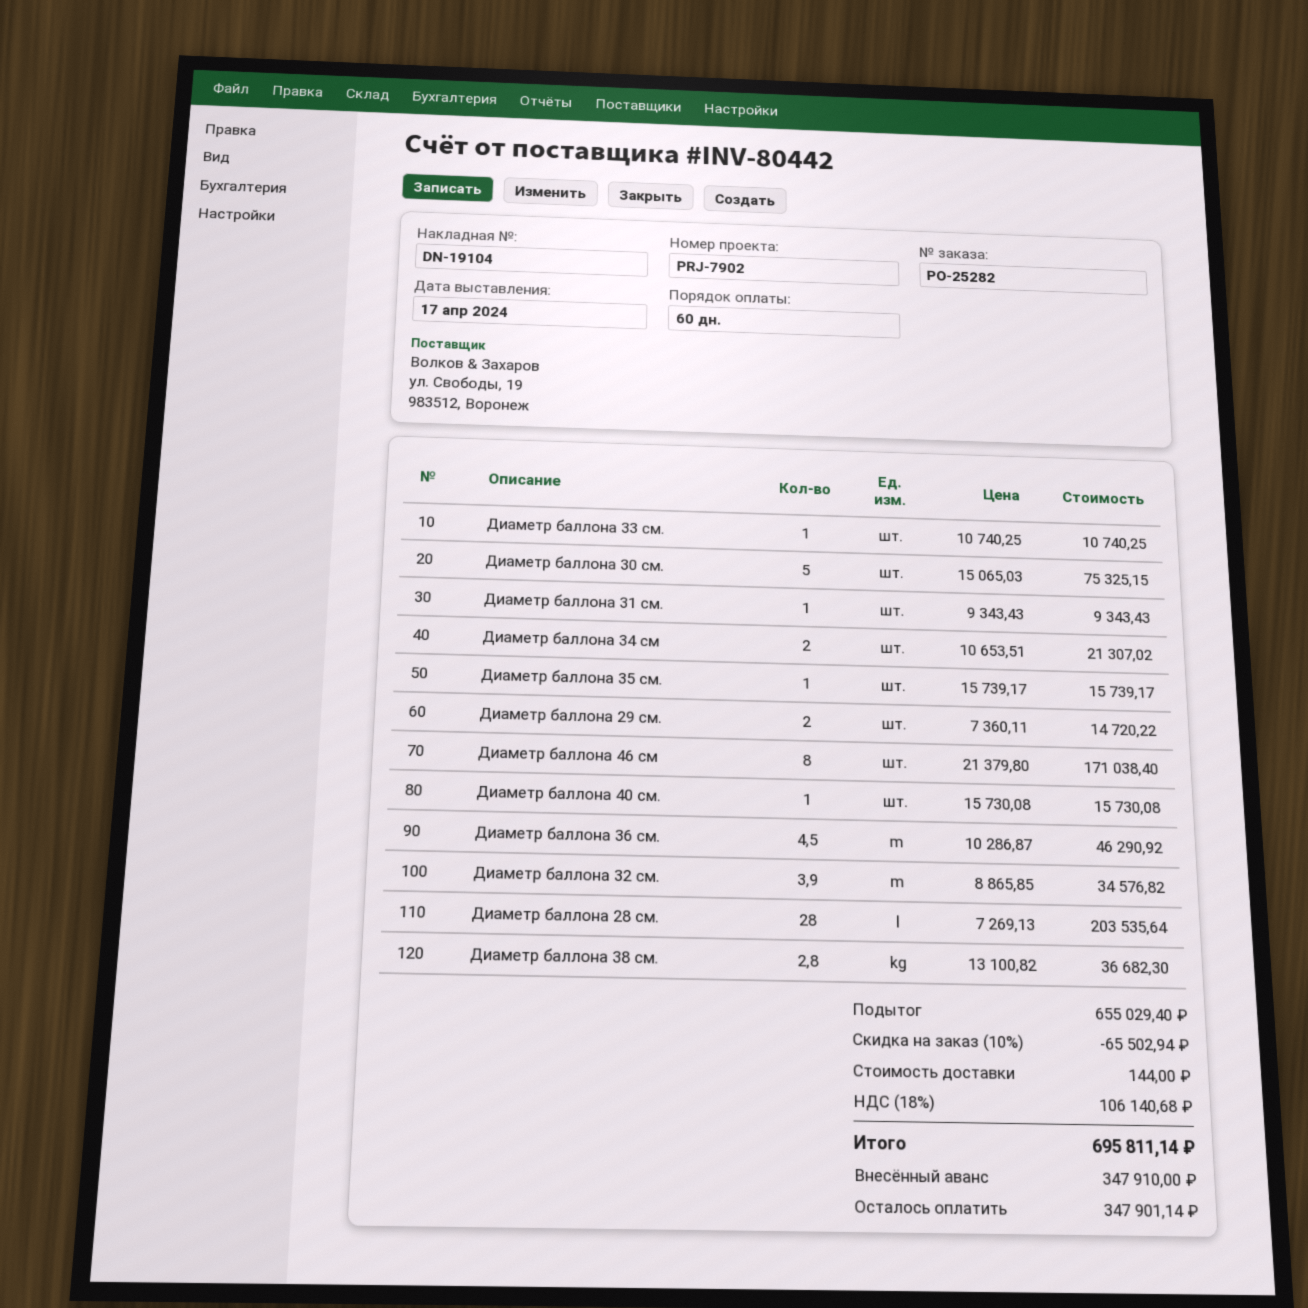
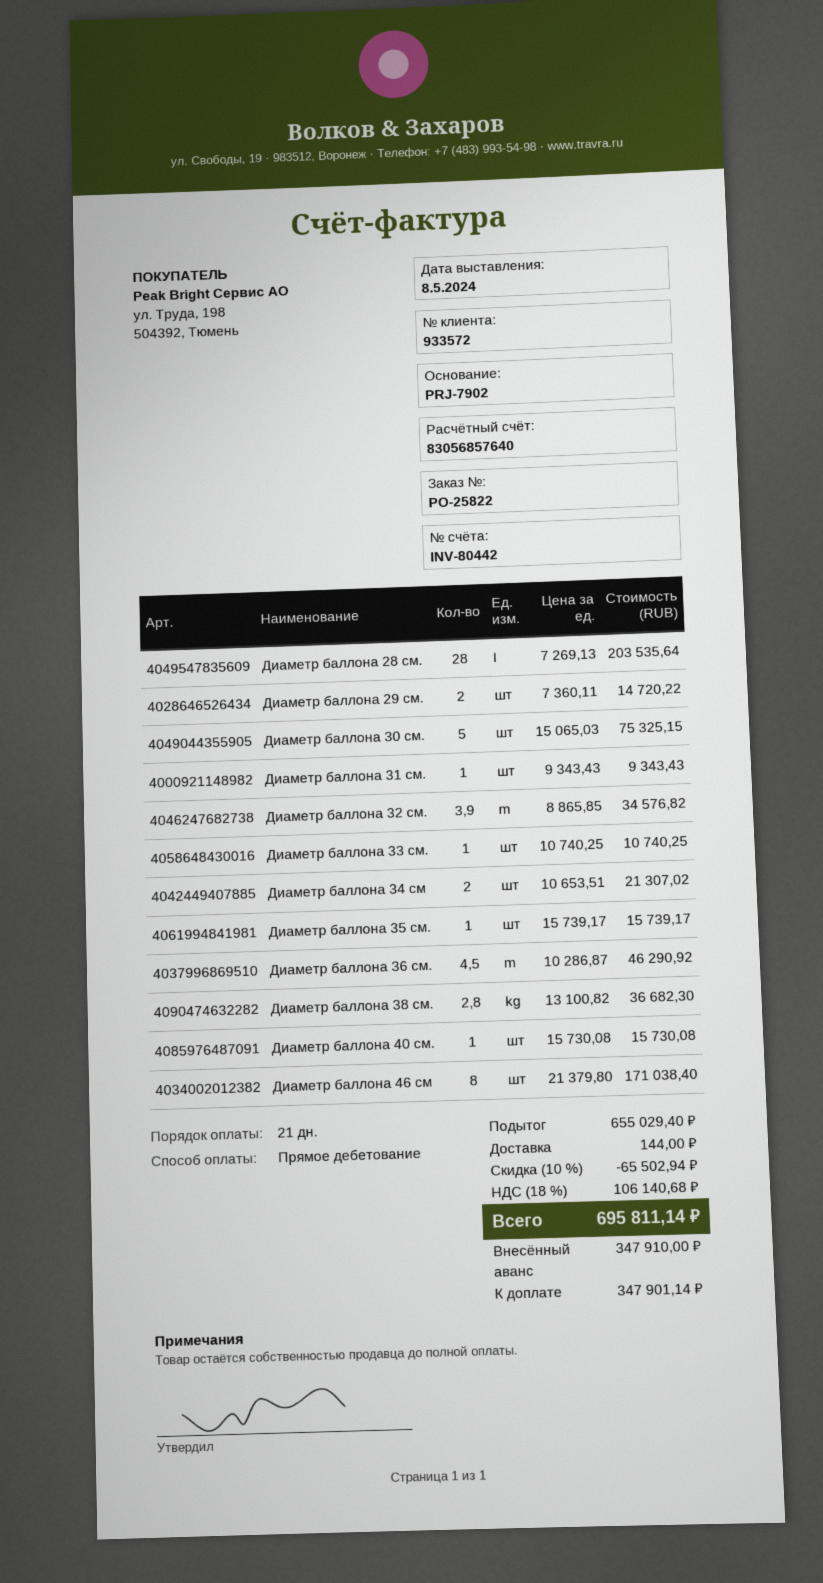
order number: PO-25282 -> PO-25822
invoice date: 2024-04-17 -> 2024-05-08
payment terms: 60 days -> 21 days

